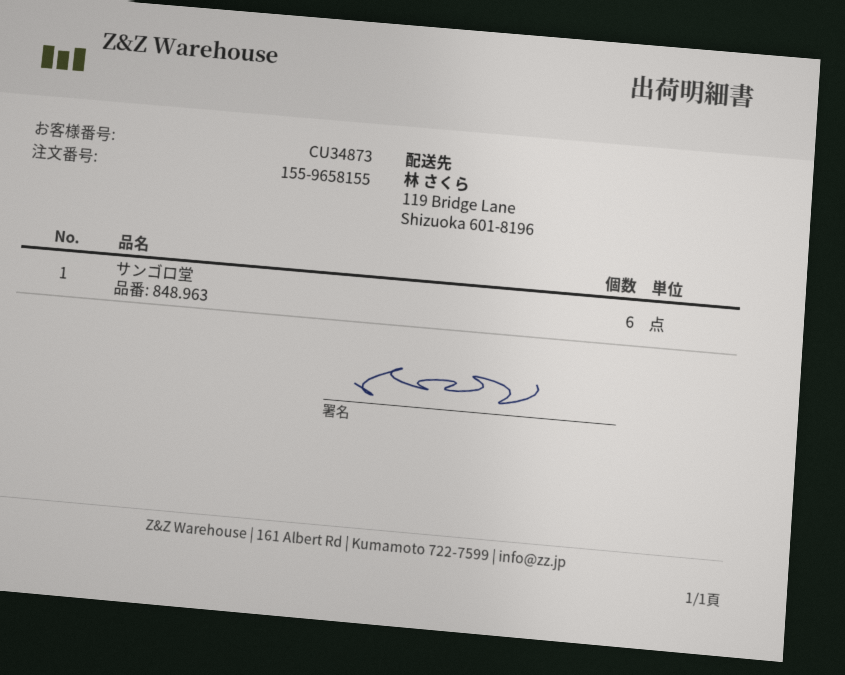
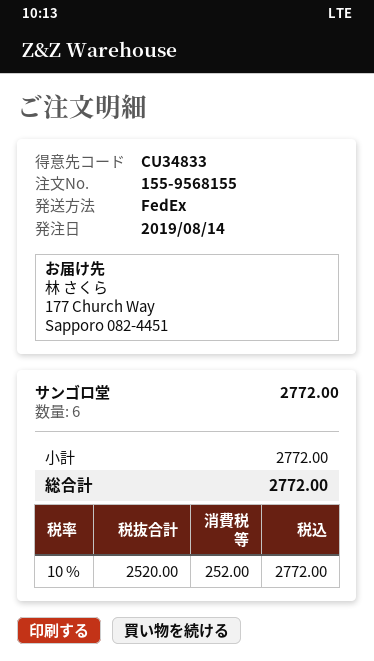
order number: 155-9658155 -> 155-9568155
customer number: CU34873 -> CU34833
ship to: 119 Bridge Lane, Shizuoka 601-8196 -> 177 Church Way, Sapporo 082-4451

